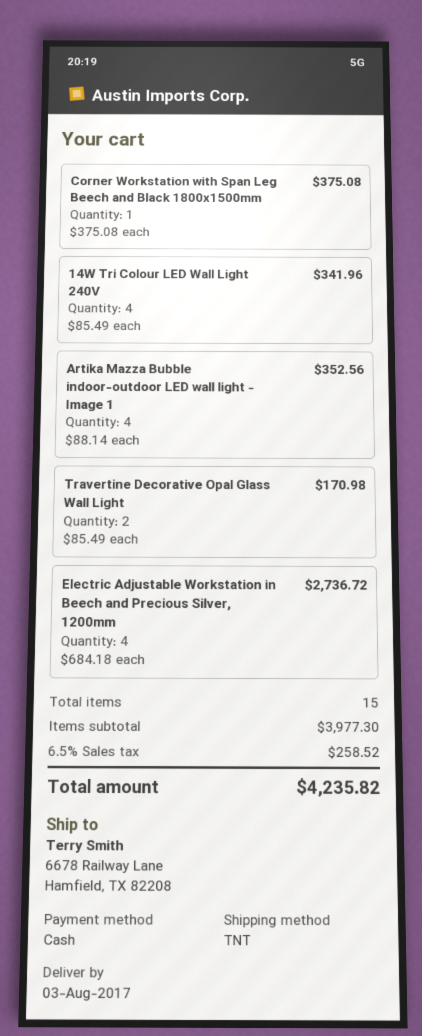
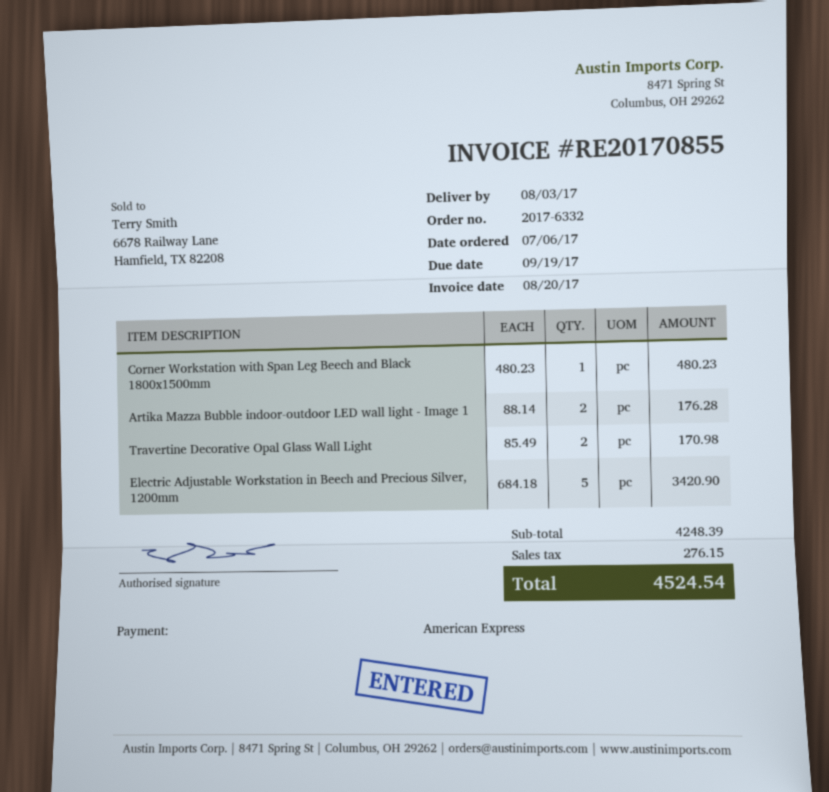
payment method: cash -> American Express
Corner Workstation with Span Leg Beech and Black 1800x1500mm: 1 x 375.08 = 375.08 -> 1 x 480.23 = 480.23
14W Tri Colour LED Wall Light 240V: 4 x 85.49 = 341.96 -> none
Artika Mazza Bubble indoor-outdoor LED wall light - Image 1: 4 x 88.14 = 352.56 -> 2 x 88.14 = 176.28
Electric Adjustable Workstation in Beech and Precious Silver, 1200mm: 4 x 684.18 = 2736.72 -> 5 x 684.18 = 3420.90
subtotal: 3977.30 -> 4248.39
tax: 258.52 -> 276.15
total: 4235.82 -> 4524.54

